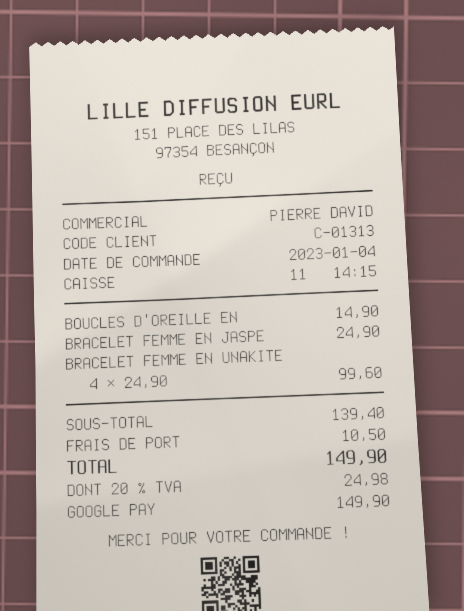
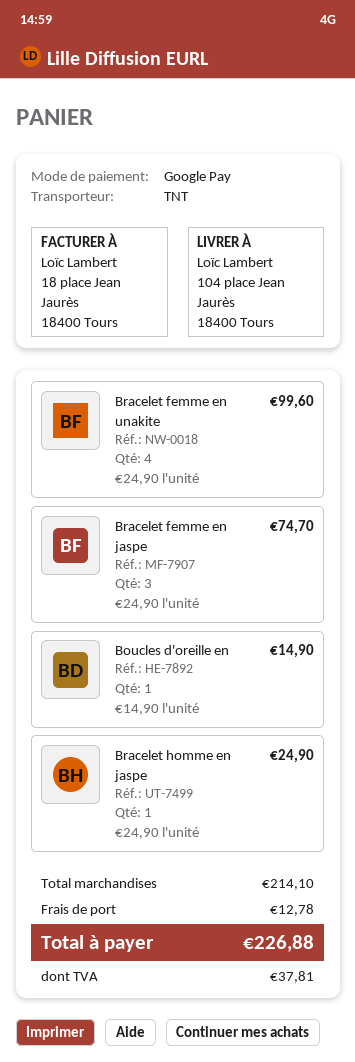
BRACELET FEMME EN JASPE: 1 x 24.90 = 24.90 -> 3 x 24.90 = 74.70
Bracelet homme en jaspe: none -> 1 x 24.90 = 24.90
subtotal: 139.40 -> 214.10
shipping: 10.50 -> 12.78
tax: 24.98 -> 37.81
total: 149.90 -> 226.88

